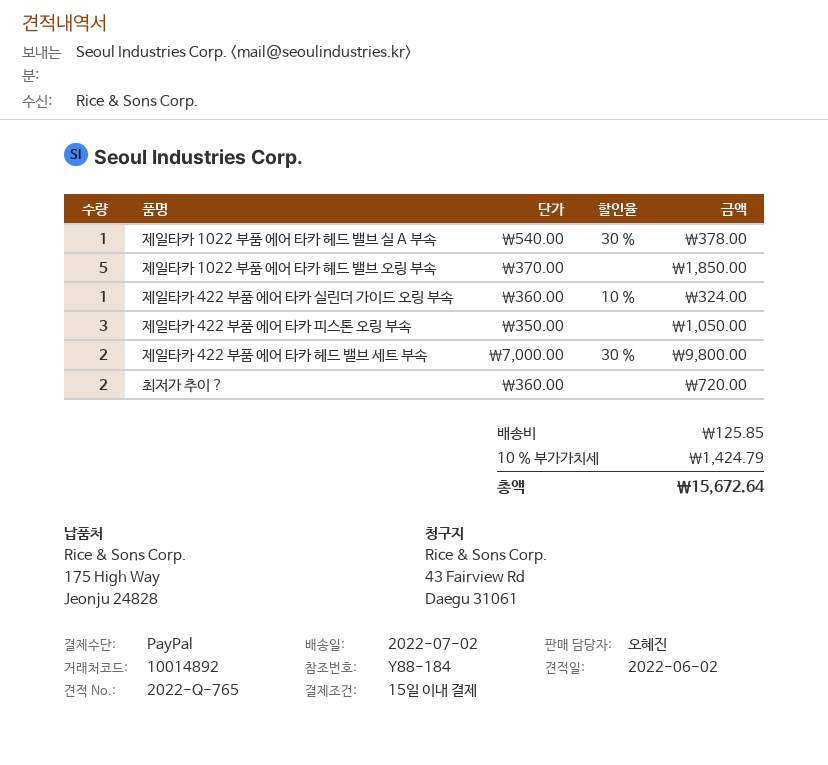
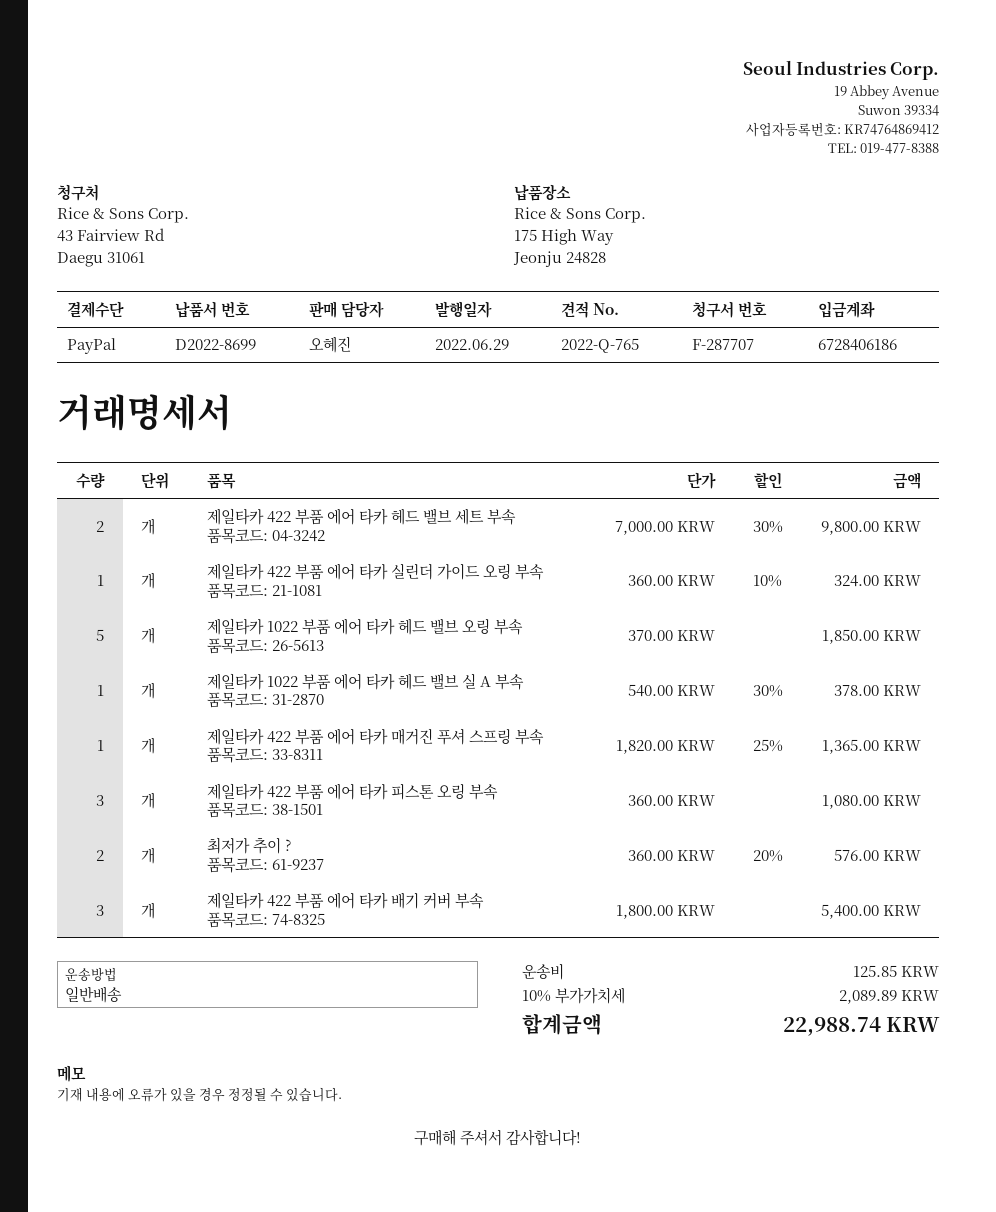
제일타카 422 부품 에어 타카 피스톤 오링 부속: 3 x 350.00 = 1050.00 -> 3 x 360.00 = 1080.00
최저가 추이 ?: 2 x 360.00 = 720.00 -> 2 x 360.00 - 20% = 576.00
제일타카 422 부품 에어 타카 매거진 푸셔 스프링 부속: none -> 1 x 1820.00 - 25% = 1365.00
제일타카 422 부품 에어 타카 배기 커버 부속: none -> 3 x 1800.00 = 5400.00
tax: 10% = 1424.79 -> 10% = 2089.89
total: 15672.64 -> 22988.74

